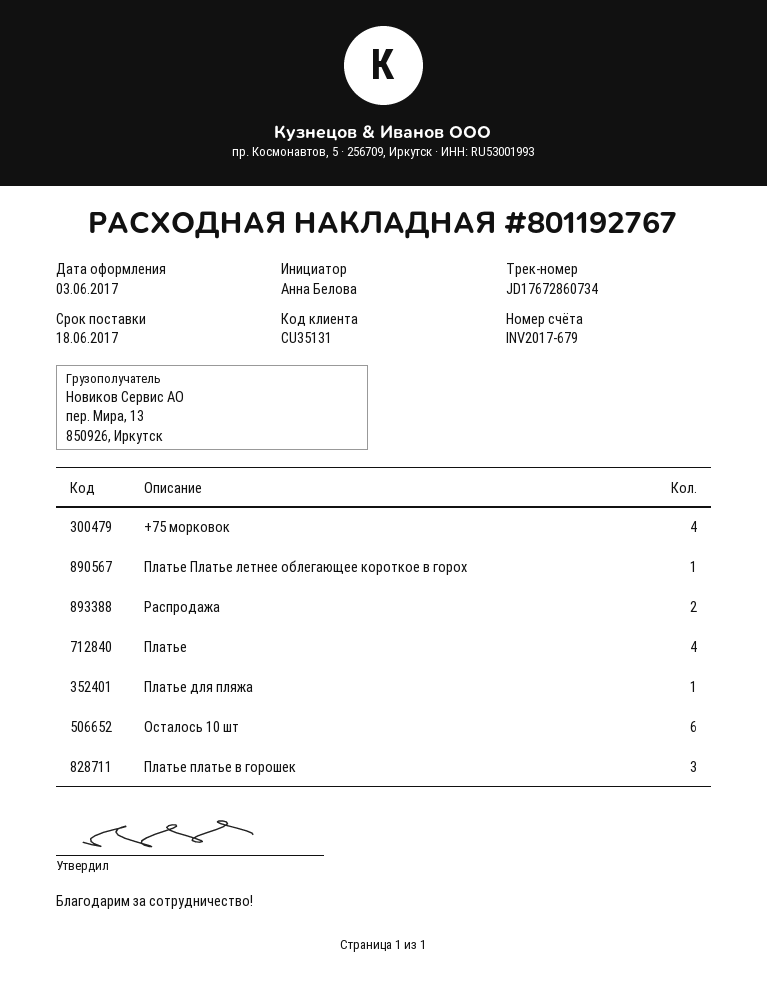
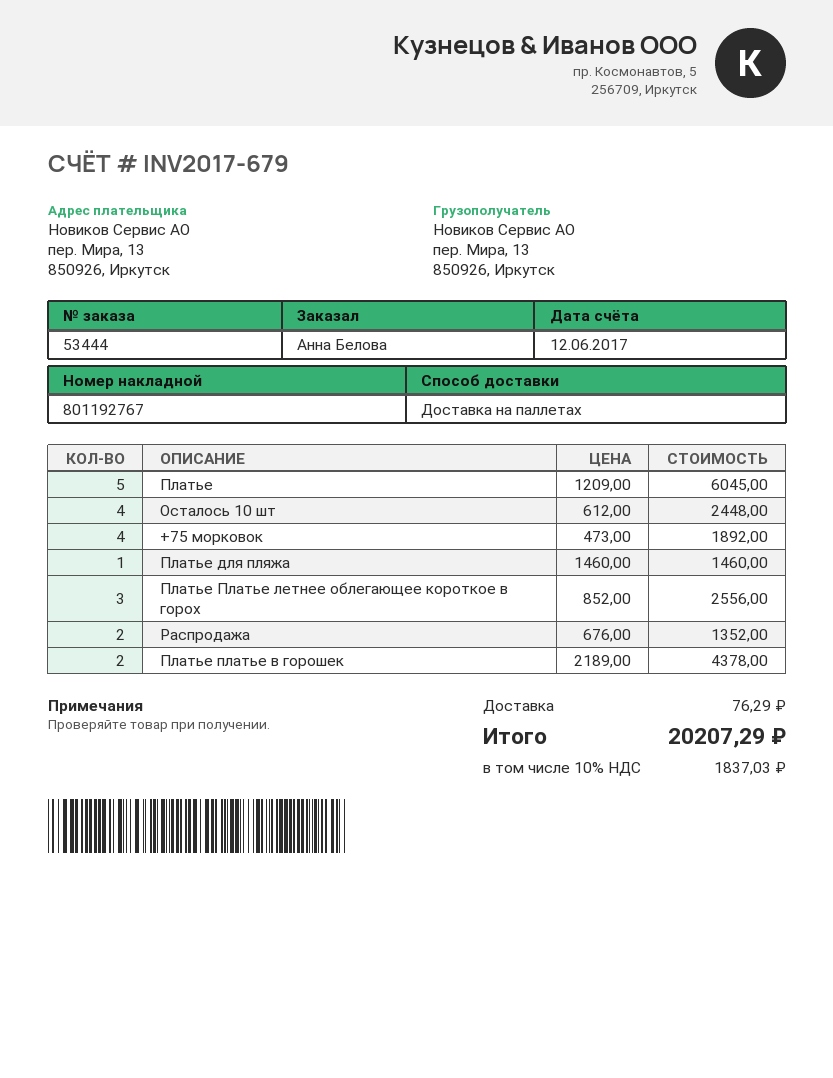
Платье Платье летнее облегающее короткое в горох: 1 -> 3
Платье: 4 -> 5
Осталось 10 шт: 6 -> 4
Платье платье в горошек: 3 -> 2

